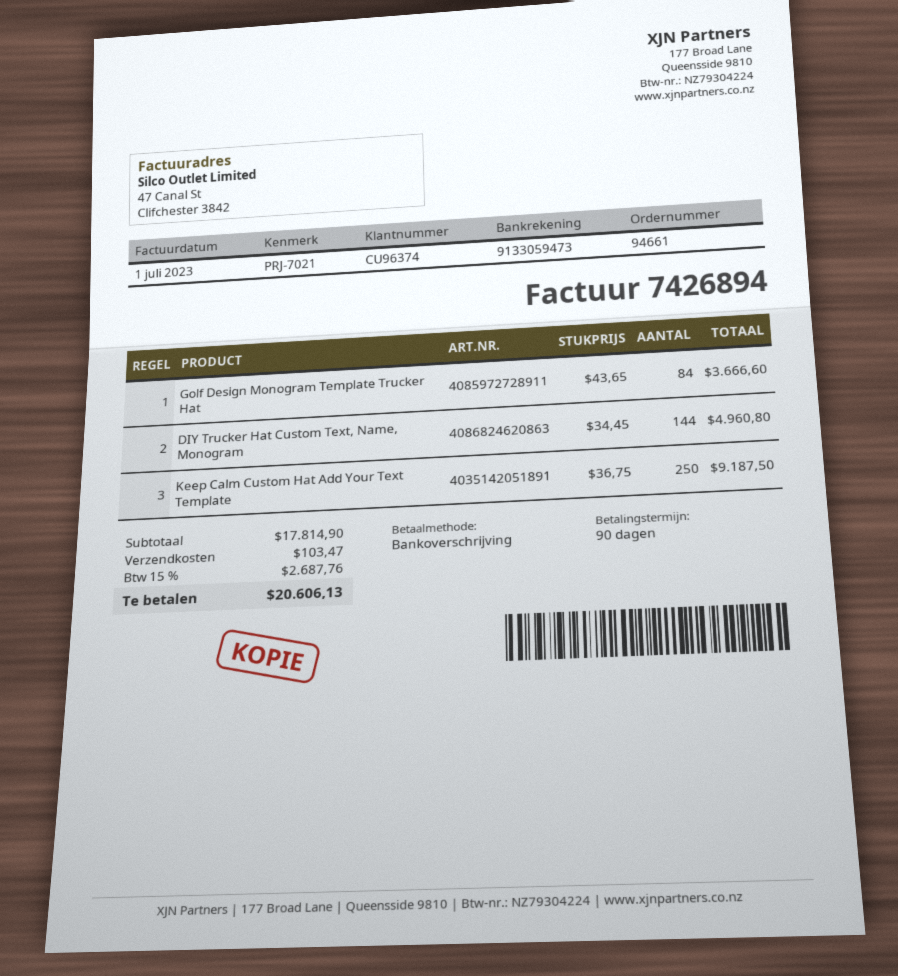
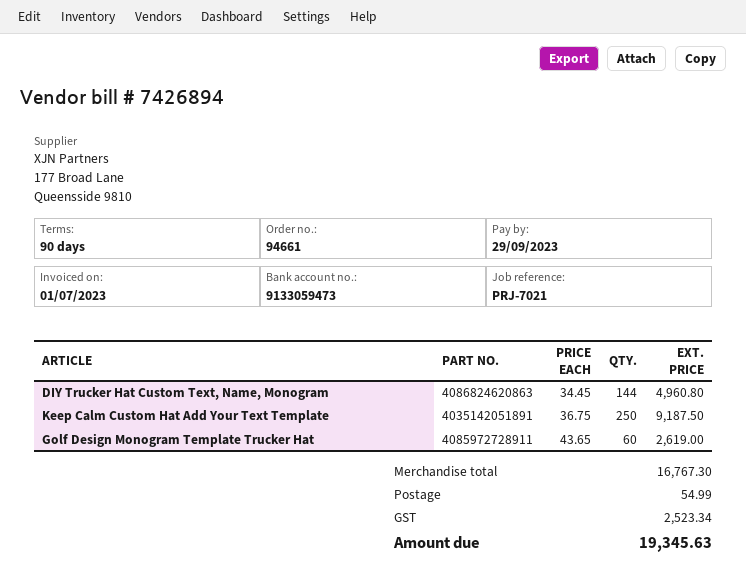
Golf Design Monogram Template Trucker Hat: 84 x 43.65 = 3666.60 -> 60 x 43.65 = 2619.00
subtotal: 17814.90 -> 16767.30
shipping: 103.47 -> 54.99
tax: 2687.76 -> 2523.34
total: 20606.13 -> 19345.63

